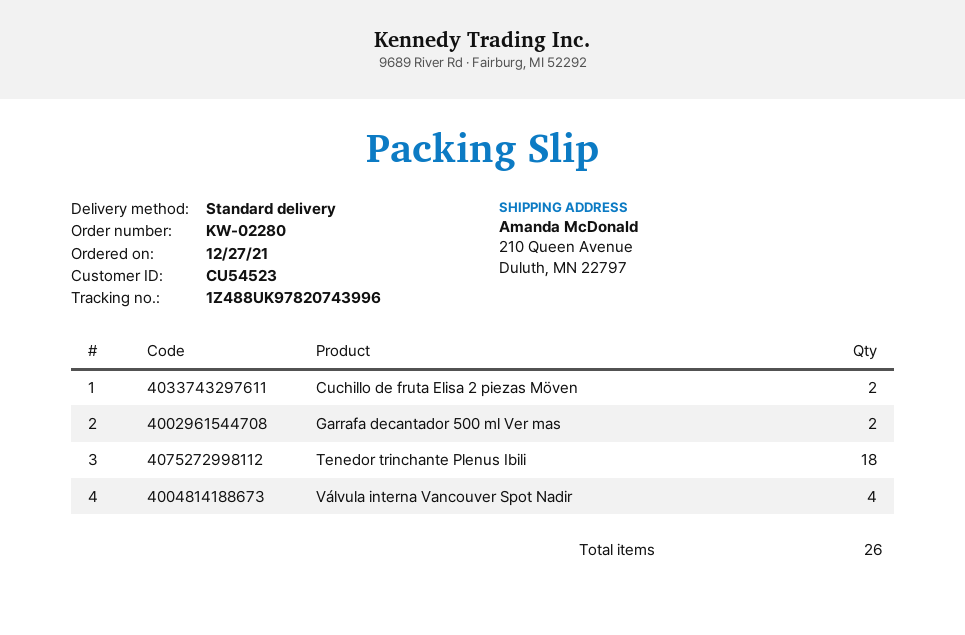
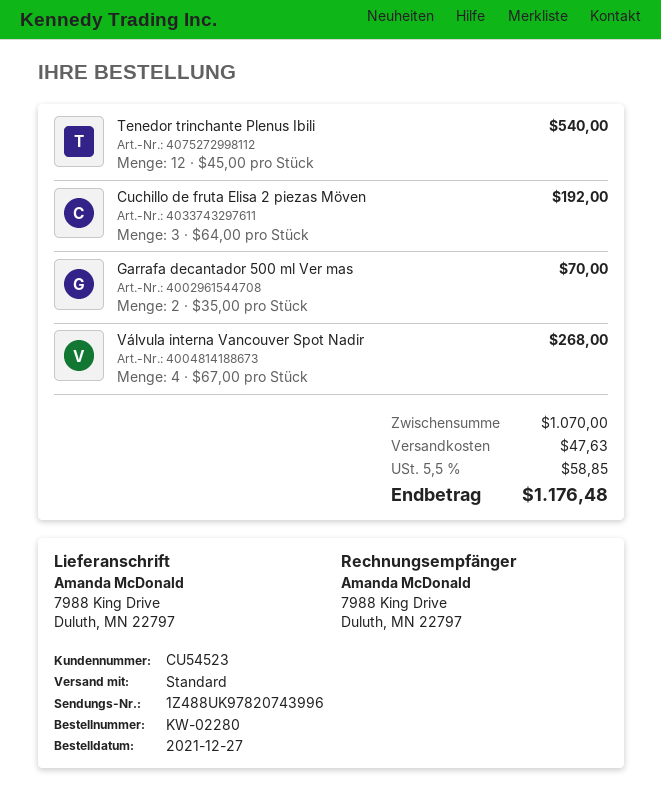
ship to: 210 Queen Avenue, Duluth, MN 22797 -> 7988 King Drive, Duluth, MN 22797
Cuchillo de fruta Elisa 2 piezas Möven: 2 -> 3
Tenedor trinchante Plenus Ibili: 18 -> 12

